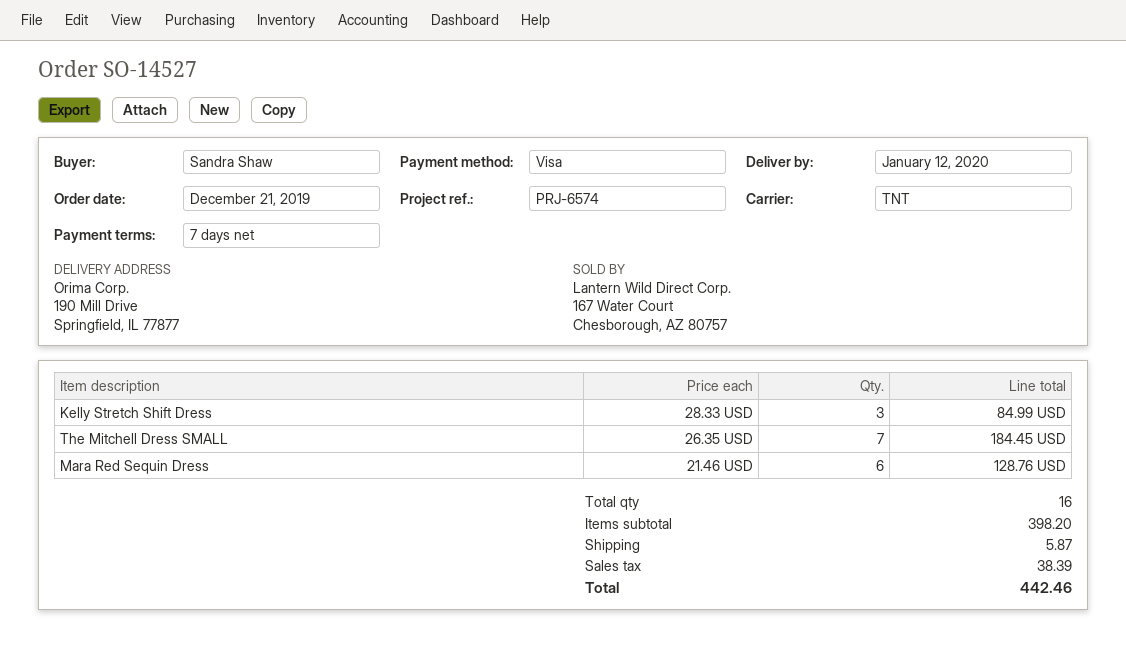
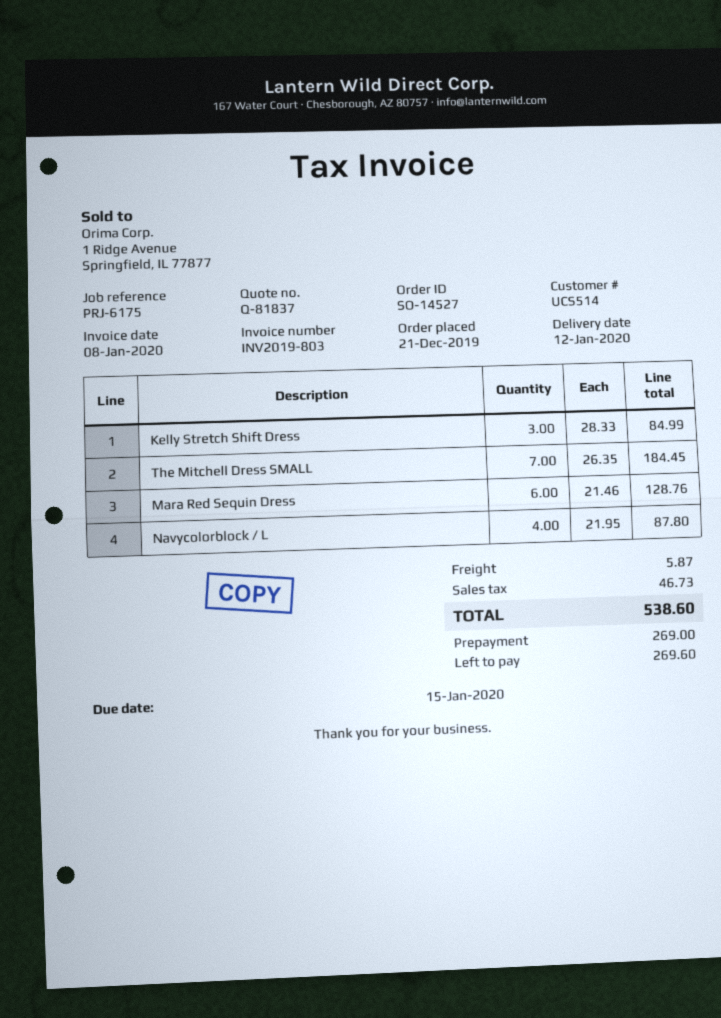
reference: PRJ-6574 -> PRJ-6175
Navycolorblock / L: none -> 4 x 21.95 = 87.80
tax: 38.39 -> 46.73
total: 442.46 -> 538.60

